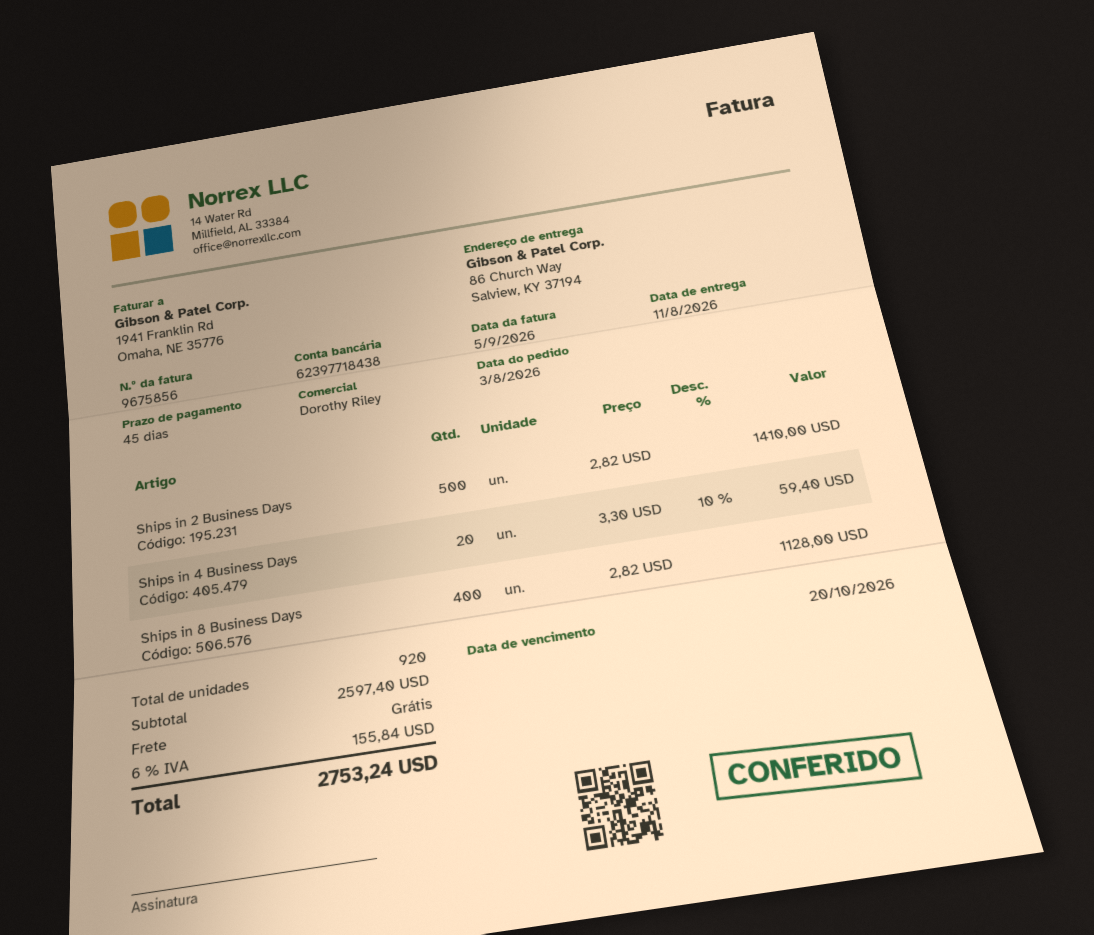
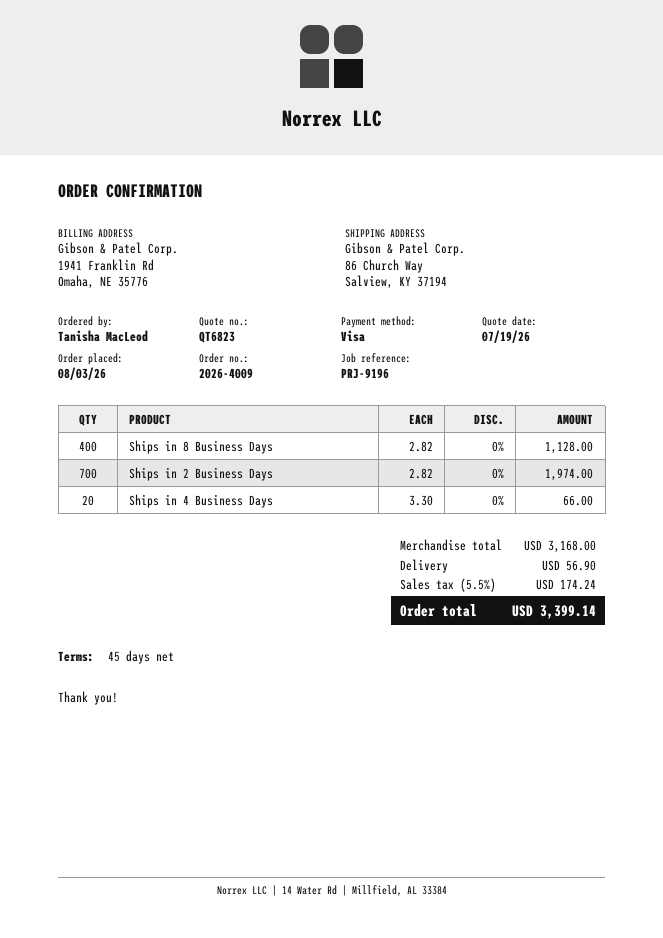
Ships in 2 Business Days: 500 x 2.82 = 1410.00 -> 700 x 2.82 = 1974.00
Ships in 4 Business Days: 20 x 3.30 - 10% = 59.40 -> 20 x 3.30 = 66.00
subtotal: 2597.40 -> 3168.00
shipping: 0.00 -> 56.90
tax: 6% = 155.84 -> 5.5% = 174.24
total: 2753.24 -> 3399.14

